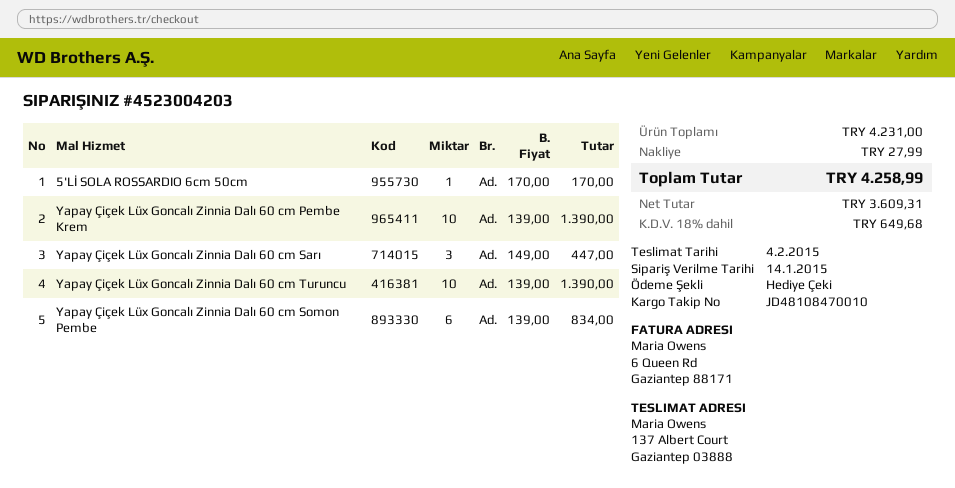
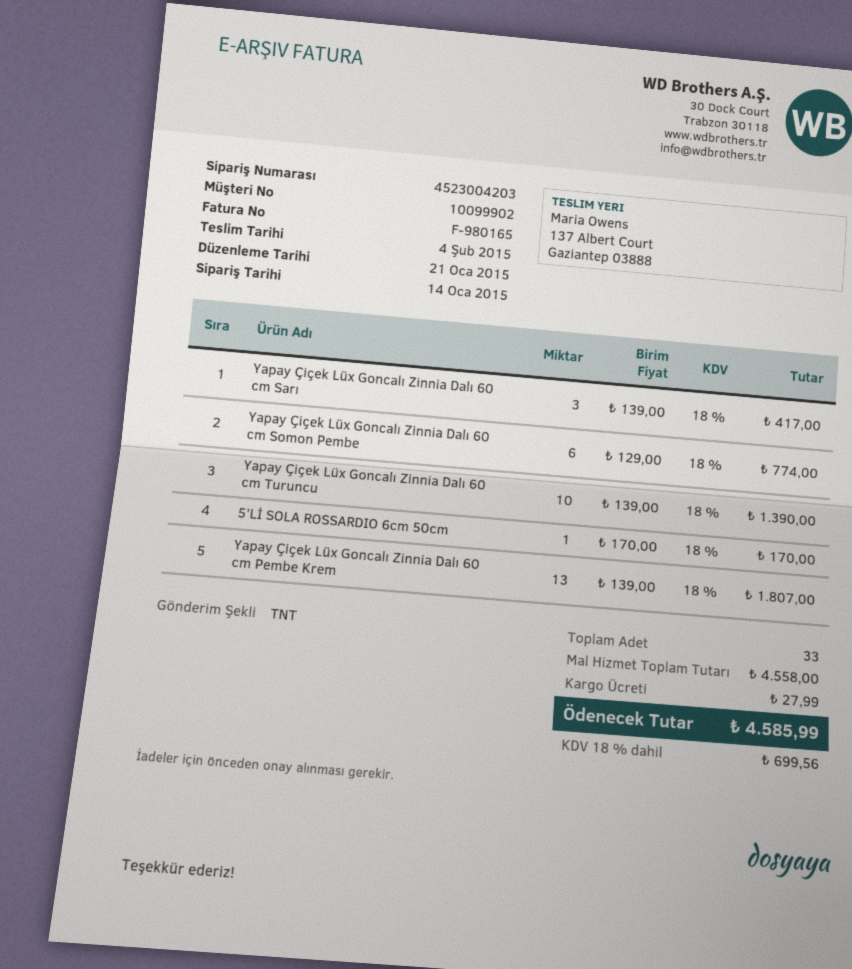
Yapay Çiçek Lüx Goncalı Zinnia Dalı 60 cm Pembe Krem: 10 x 139.00 = 1390.00 -> 13 x 139.00 = 1807.00
Yapay Çiçek Lüx Goncalı Zinnia Dalı 60 cm Sarı: 3 x 149.00 = 447.00 -> 3 x 139.00 = 417.00
Yapay Çiçek Lüx Goncalı Zinnia Dalı 60 cm Somon Pembe: 6 x 139.00 = 834.00 -> 6 x 129.00 = 774.00
subtotal: 4231.00 -> 4558.00
tax: 18% = 649.68 -> 18% = 699.56
total: 4258.99 -> 4585.99

